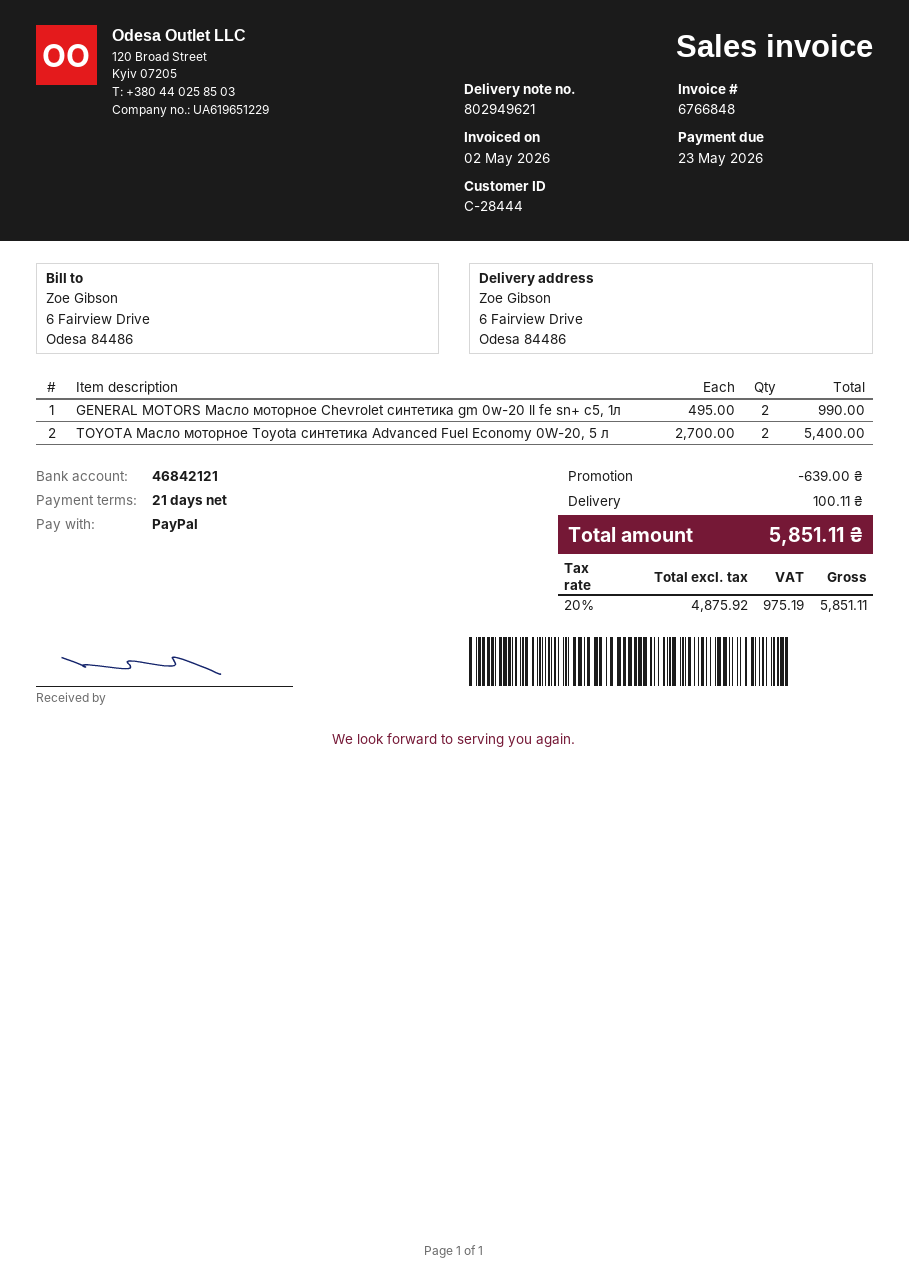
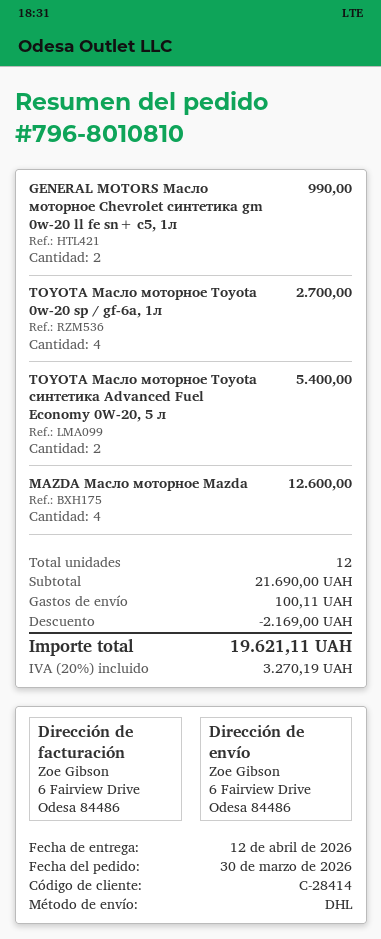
customer number: C-28444 -> C-28414
TOYOTA Масло моторное Toyota 0w-20 sp / gf-6a, 1л: none -> 4 for 2700.00
MAZDA Масло моторное Mazda: none -> 4 for 12600.00
discount: 639.00 -> 2169.00
tax: 20% = 975.19 -> 20% = 3270.19
total: 5851.11 -> 19621.11

